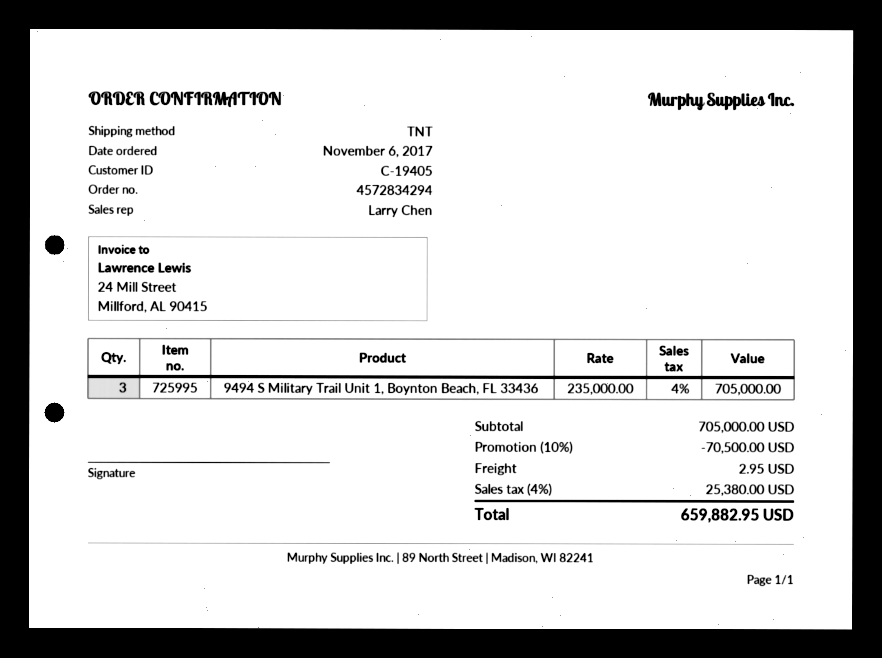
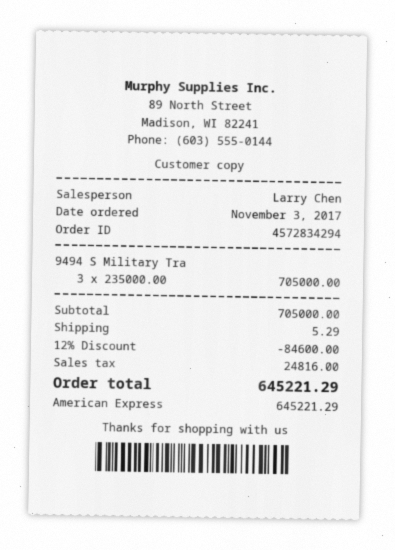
order date: 2017-11-06 -> 2017-11-03
discount: 10% = 70500.00 -> 12% = 84600.00
shipping: 2.95 -> 5.29
tax: 25380.00 -> 24816.00
total: 659882.95 -> 645221.29

